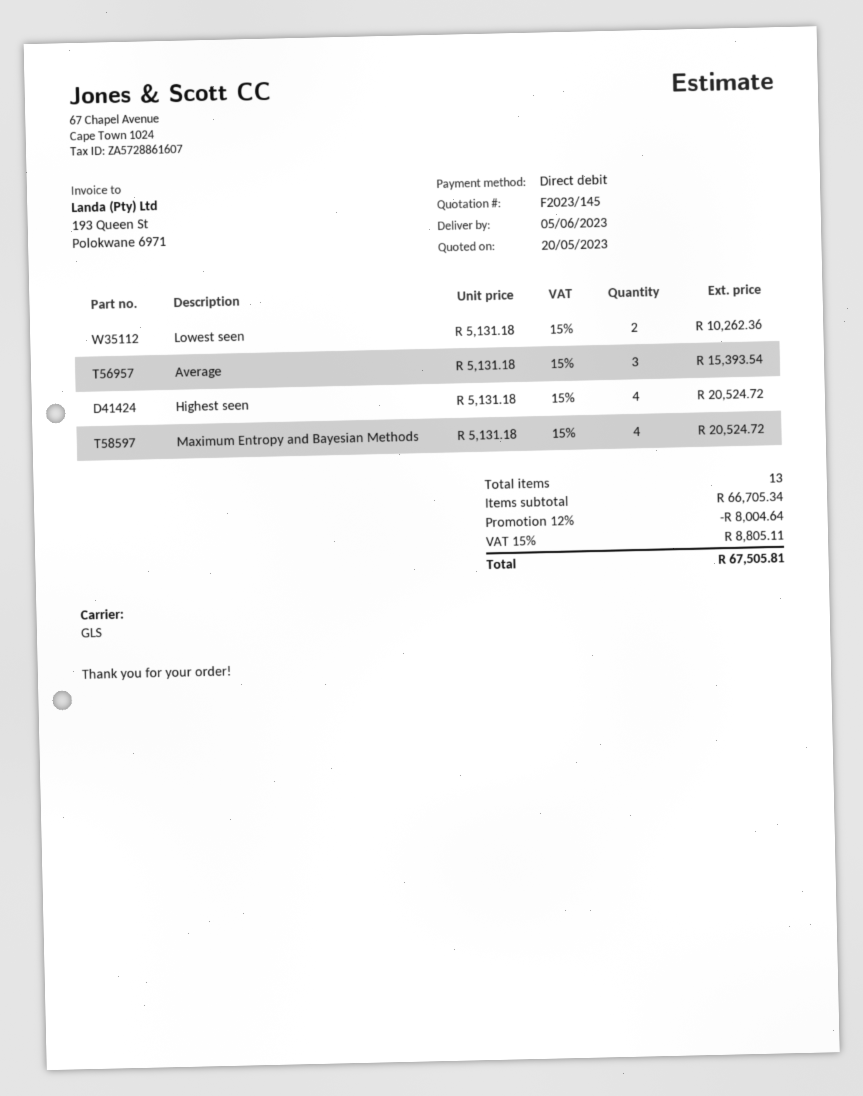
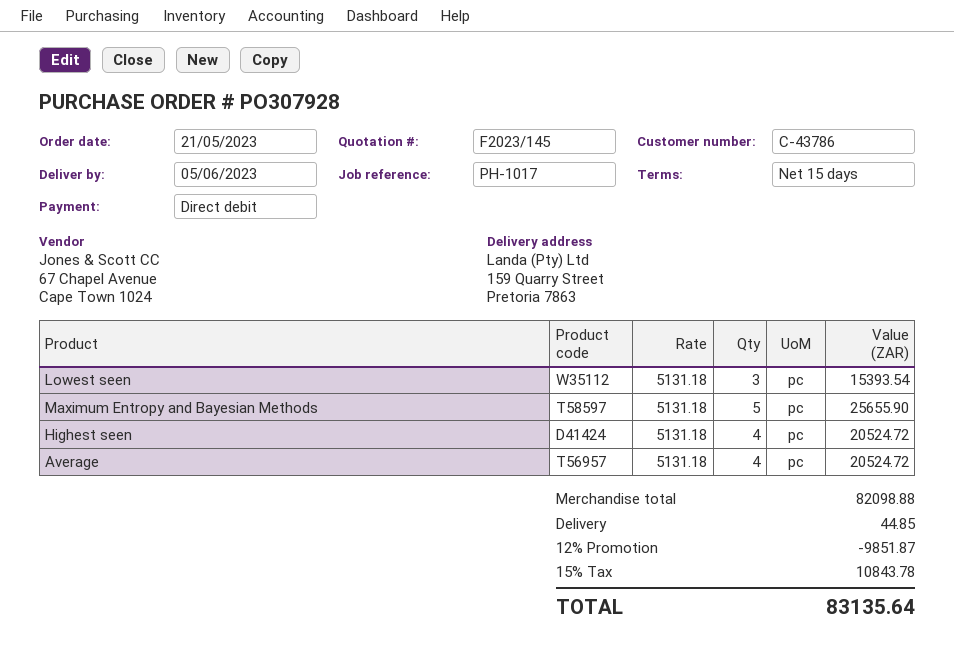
Lowest seen: 2 x 5131.18 = 10262.36 -> 3 x 5131.18 = 15393.54
Average: 3 x 5131.18 = 15393.54 -> 4 x 5131.18 = 20524.72
Maximum Entropy and Bayesian Methods: 4 x 5131.18 = 20524.72 -> 5 x 5131.18 = 25655.90
subtotal: 66705.34 -> 82098.88
discount: 12% = 8004.64 -> 12% = 9851.87
shipping: none -> 44.85
tax: 15% = 8805.11 -> 15% = 10843.78
total: 67505.81 -> 83135.64

